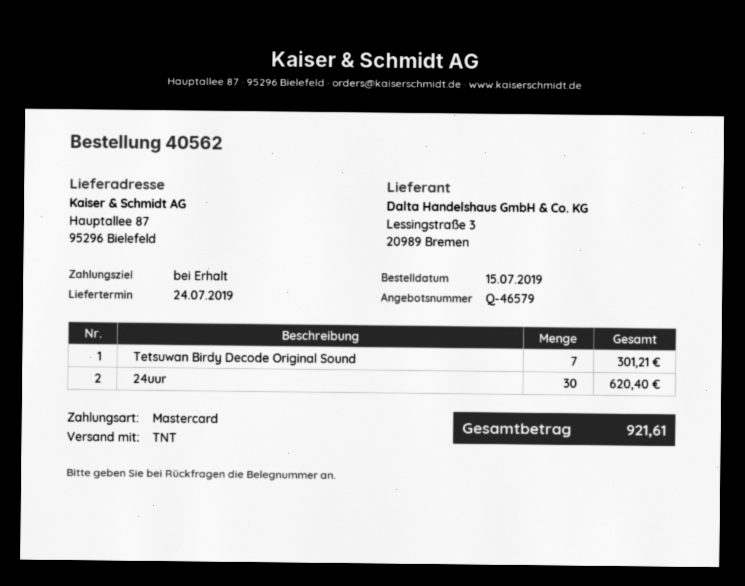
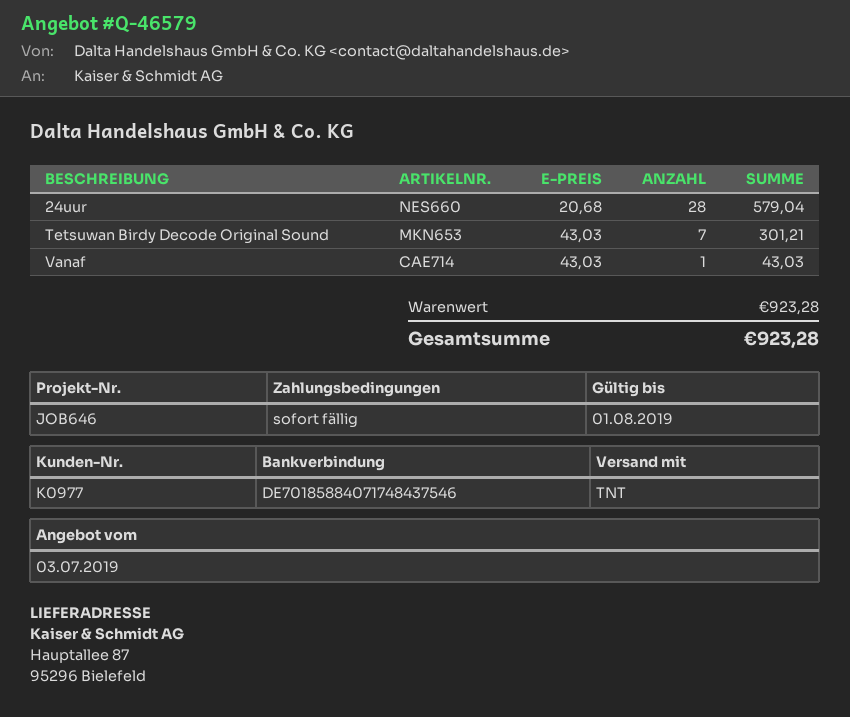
24uur: 30 for 620.40 -> 28 for 579.04
Vanaf: none -> 1 for 43.03
total: 921.61 -> 923.28

